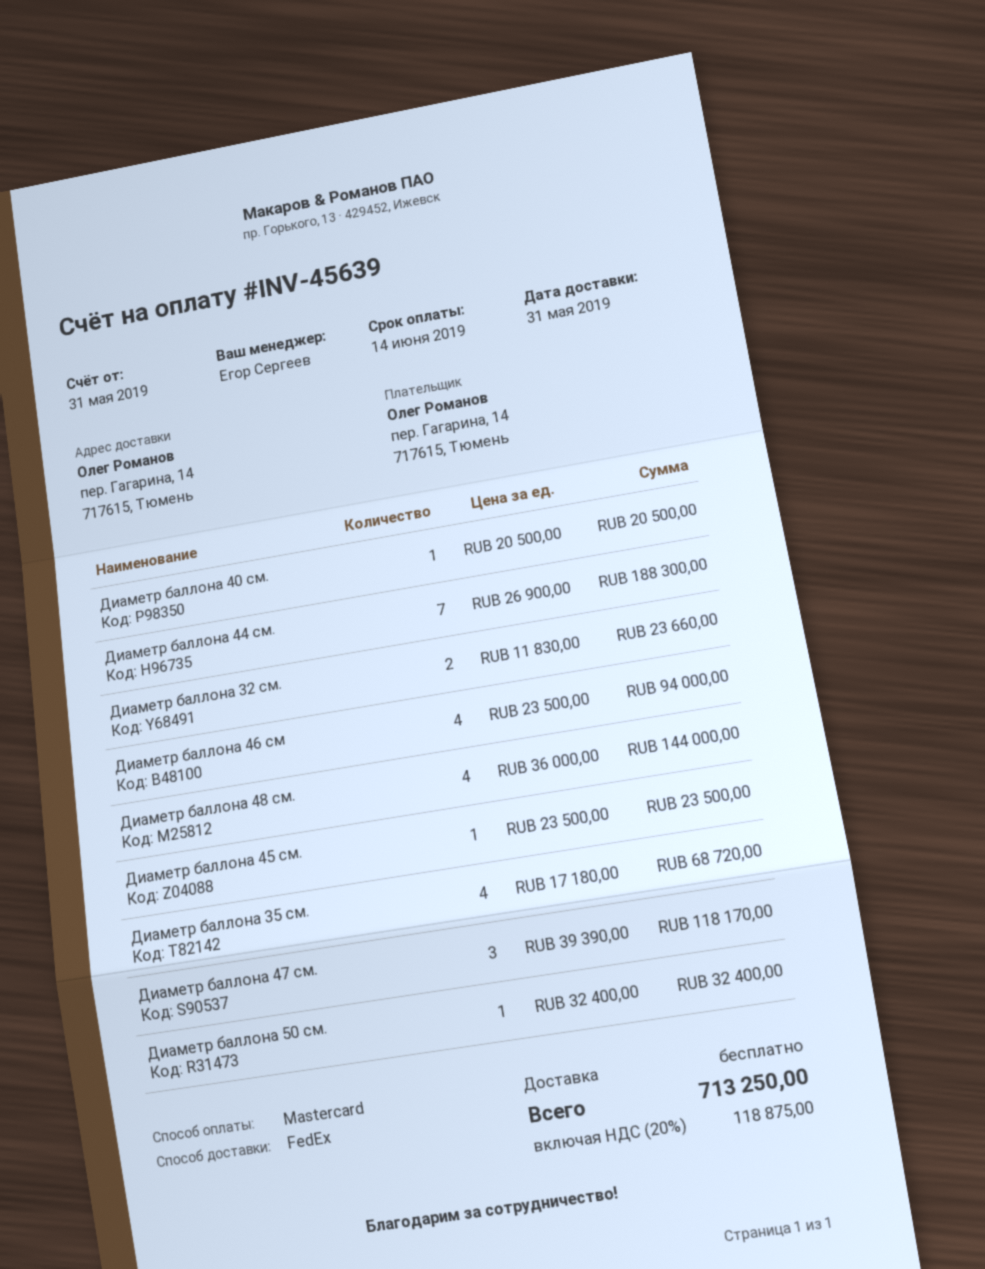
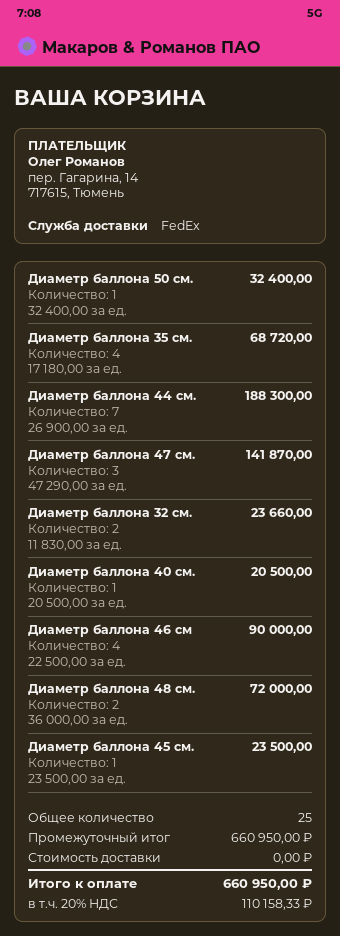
Диаметр баллона 46 см: 4 x 23500.00 = 94000.00 -> 4 x 22500.00 = 90000.00
Диаметр баллона 48 см.: 4 x 36000.00 = 144000.00 -> 2 x 36000.00 = 72000.00
Диаметр баллона 47 см.: 3 x 39390.00 = 118170.00 -> 3 x 47290.00 = 141870.00
tax: 20% = 118875.00 -> 20% = 110158.33
total: 713250.00 -> 660950.00

